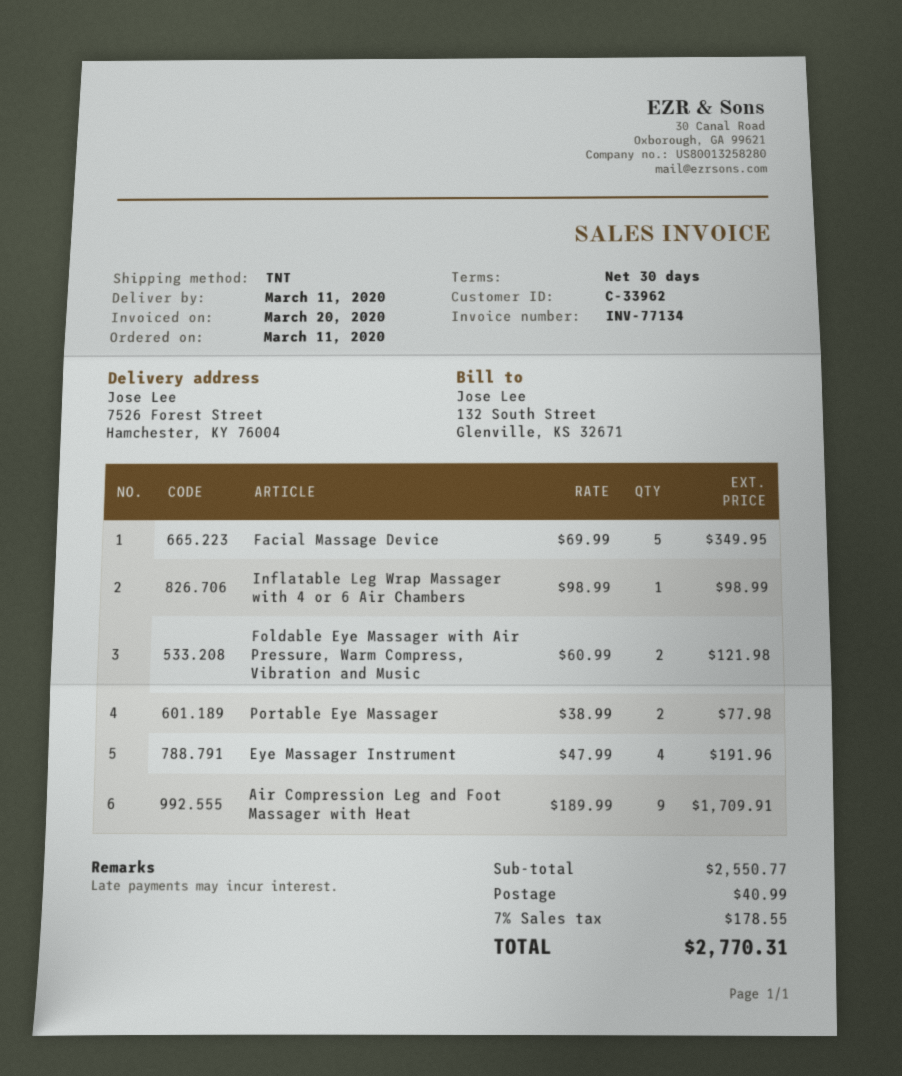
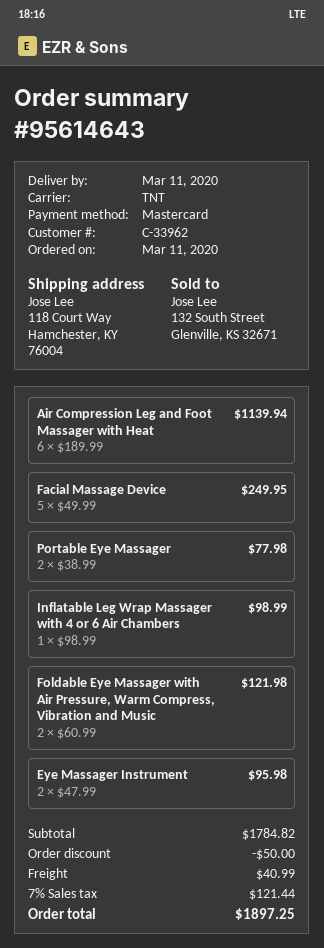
ship to: 7526 Forest Street, Hamchester, KY 76004 -> 118 Court Way, Hamchester, KY 76004
Facial Massage Device: 5 x 69.99 = 349.95 -> 5 x 49.99 = 249.95
Eye Massager Instrument: 4 x 47.99 = 191.96 -> 2 x 47.99 = 95.98
Air Compression Leg and Foot Massager with Heat: 9 x 189.99 = 1709.91 -> 6 x 189.99 = 1139.94
subtotal: 2550.77 -> 1784.82
discount: none -> 50.00
tax: 7% = 178.55 -> 7% = 121.44
total: 2770.31 -> 1897.25

